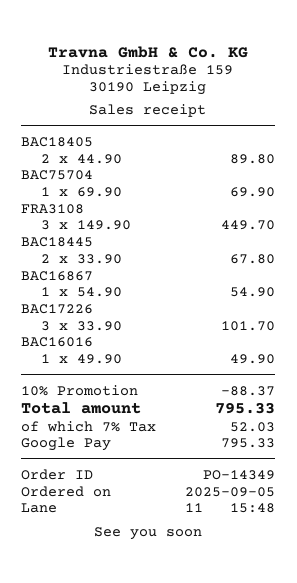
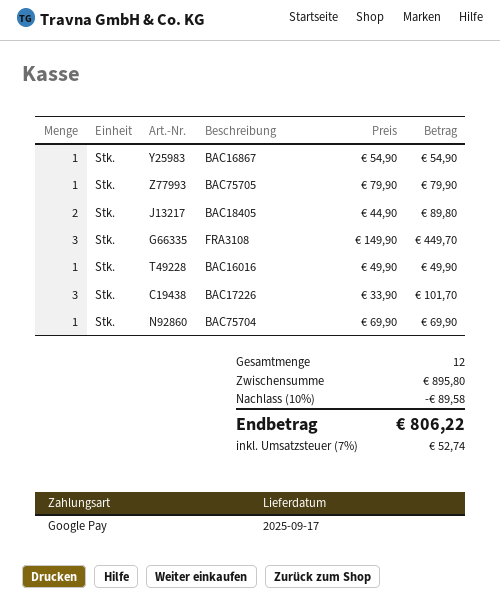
BAC18445: 2 x 33.90 = 67.80 -> none
BAC75705: none -> 1 x 79.90 = 79.90
discount: 10% = 88.37 -> 10% = 89.58
tax: 7% = 52.03 -> 7% = 52.74
total: 795.33 -> 806.22

